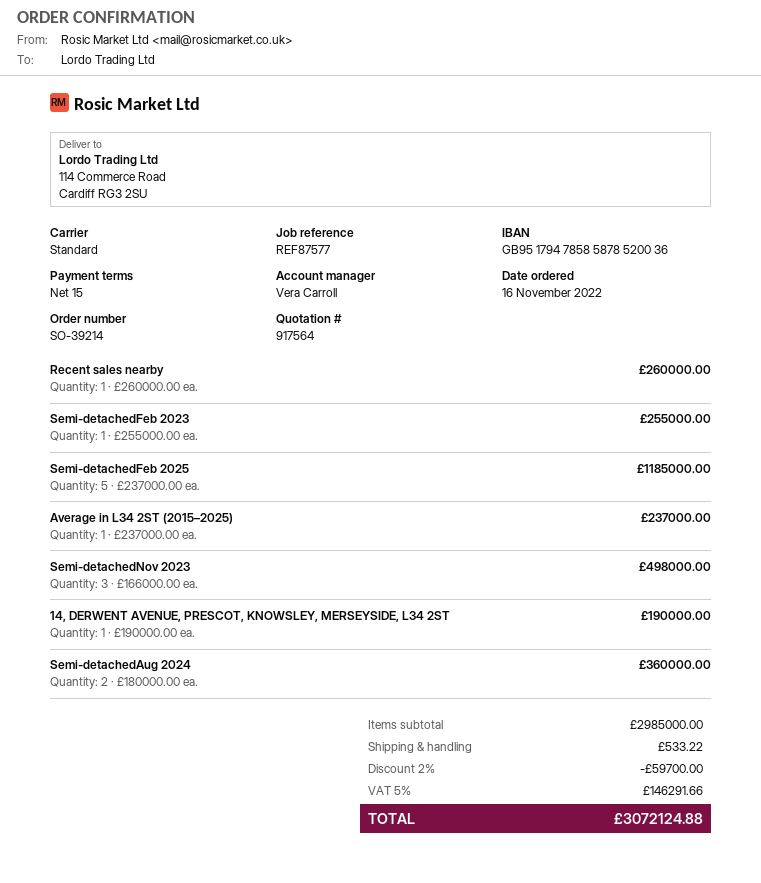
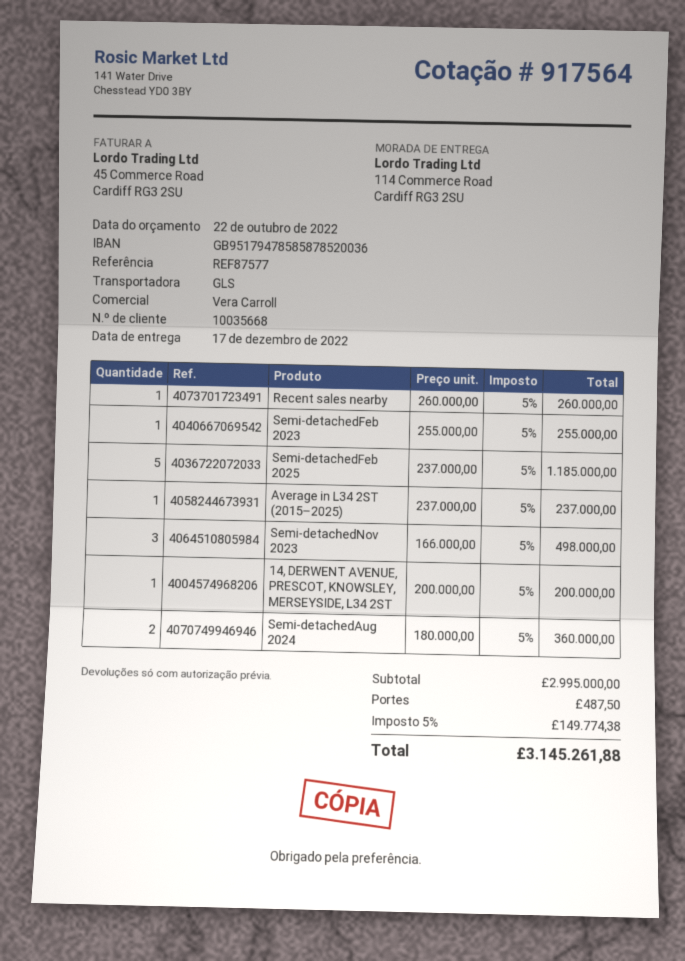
shipping method: standard -> GLS
14, DERWENT AVENUE, PRESCOT, KNOWSLEY, MERSEYSIDE, L34 2ST: 1 x 190000.00 = 190000.00 -> 1 x 200000.00 = 200000.00
subtotal: 2985000.00 -> 2995000.00
discount: 2% = 59700.00 -> none
shipping: 533.22 -> 487.50
tax: 5% = 146291.66 -> 5% = 149774.38
total: 3072124.88 -> 3145261.88

